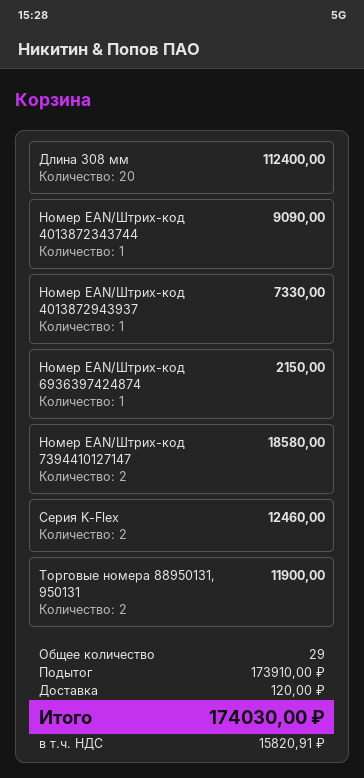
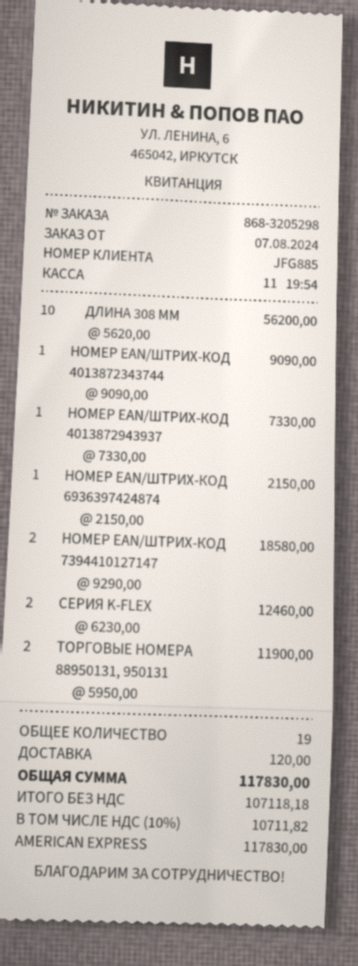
Длина 308 мм: 20 for 112400.00 -> 10 for 56200.00
total quantity: 29 -> 19
tax: 15820.91 -> 10711.82
total: 174030.00 -> 117830.00

